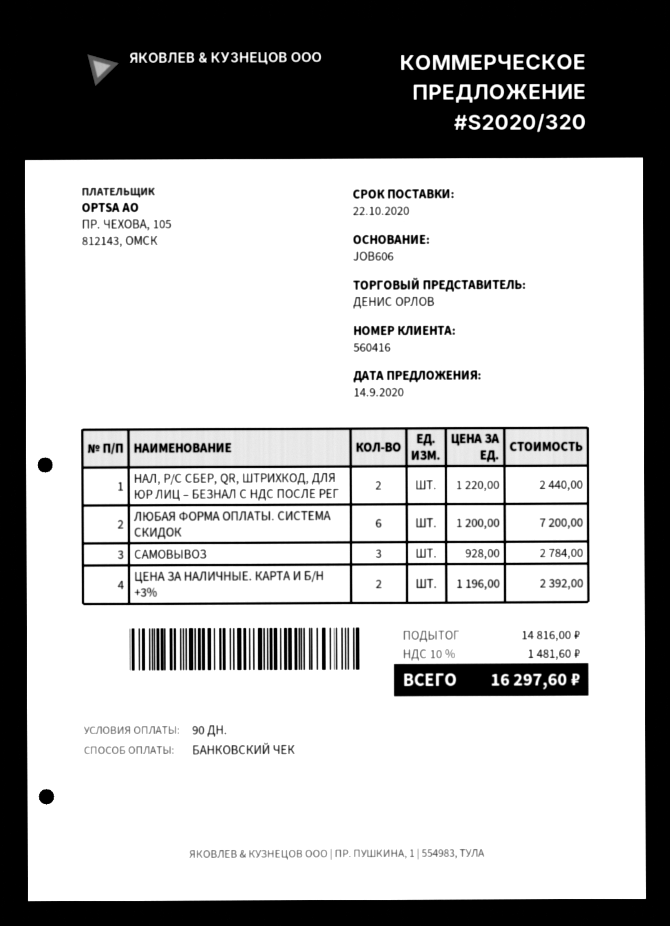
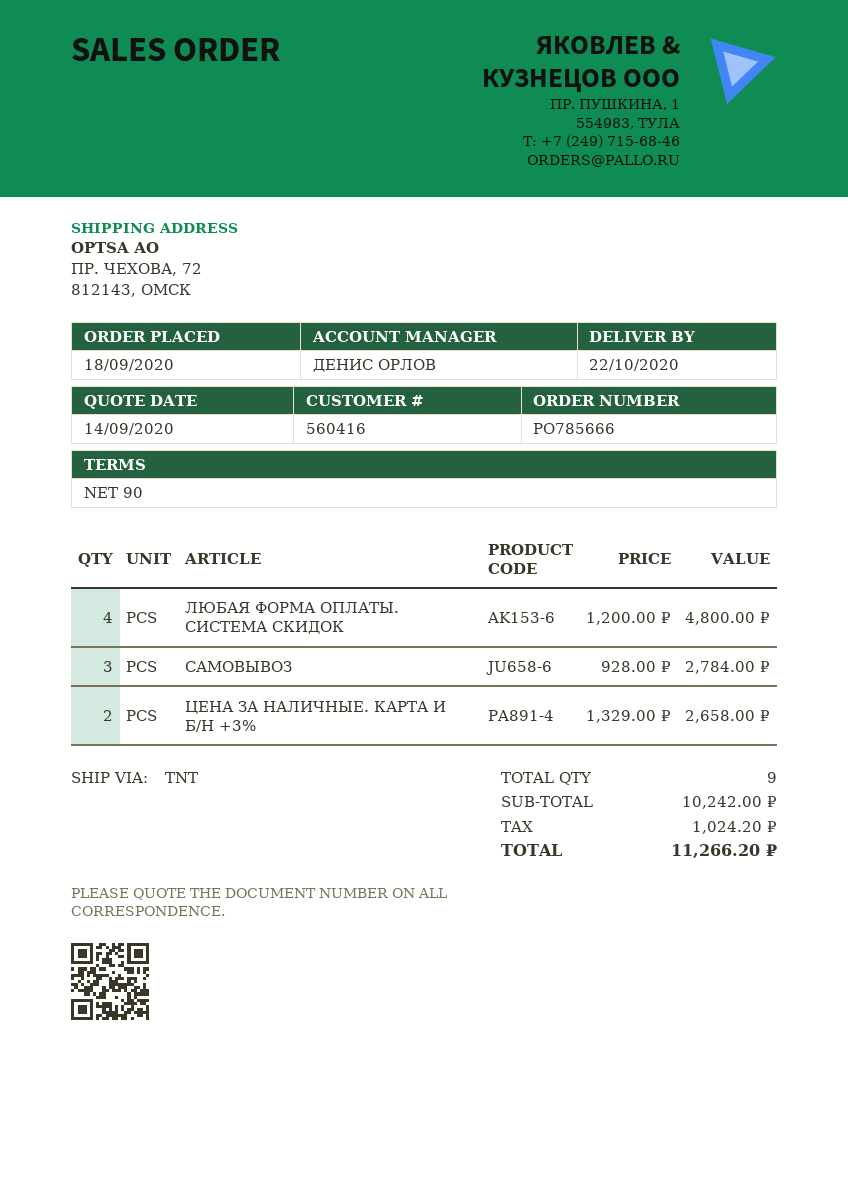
НАЛ, Р/С СБЕР, QR, ШТРИХКОД, ДЛЯ ЮР ЛИЦ – БЕЗНАЛ С НДС ПОСЛЕ РЕГ: 2 x 1220.00 = 2440.00 -> none
ЛЮБАЯ ФОРМА ОПЛАТЫ. СИСТЕМА СКИДОК: 6 x 1200.00 = 7200.00 -> 4 x 1200.00 = 4800.00
ЦЕНА ЗА НАЛИЧНЫЕ. КАРТА И Б/Н +3%: 2 x 1196.00 = 2392.00 -> 2 x 1329.00 = 2658.00
subtotal: 14816.00 -> 10242.00
tax: 1481.60 -> 1024.20
total: 16297.60 -> 11266.20

